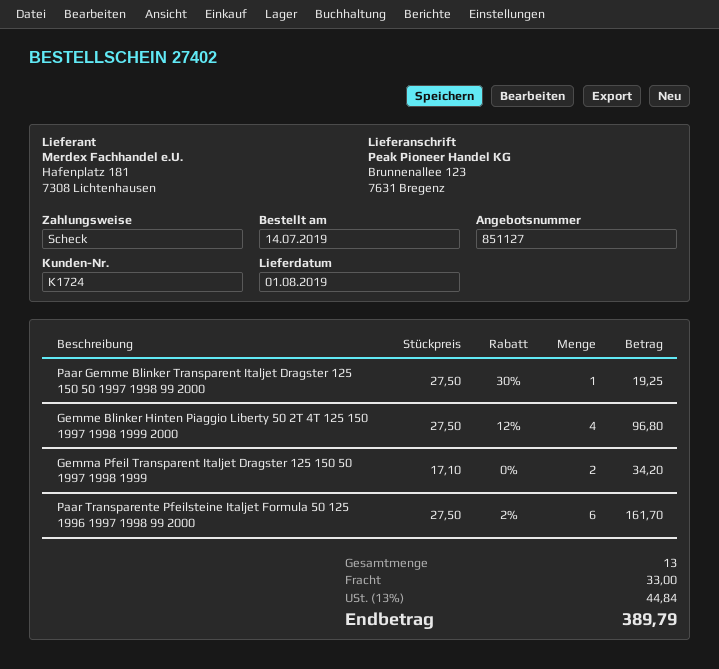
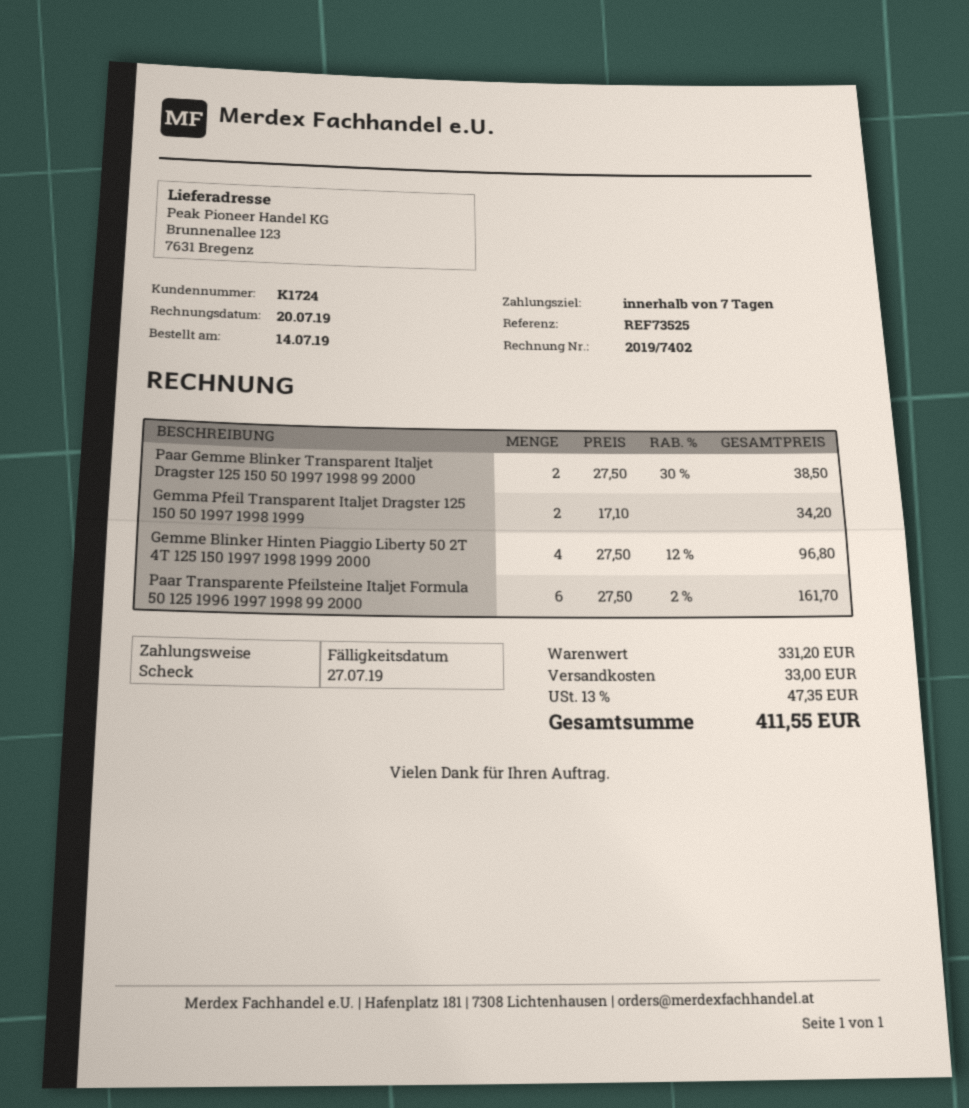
Paar Gemme Blinker Transparent Italjet Dragster 125 150 50 1997 1998 99 2000: 1 x 27.50 - 30% = 19.25 -> 2 x 27.50 - 30% = 38.50
tax: 13% = 44.84 -> 13% = 47.35
total: 389.79 -> 411.55

